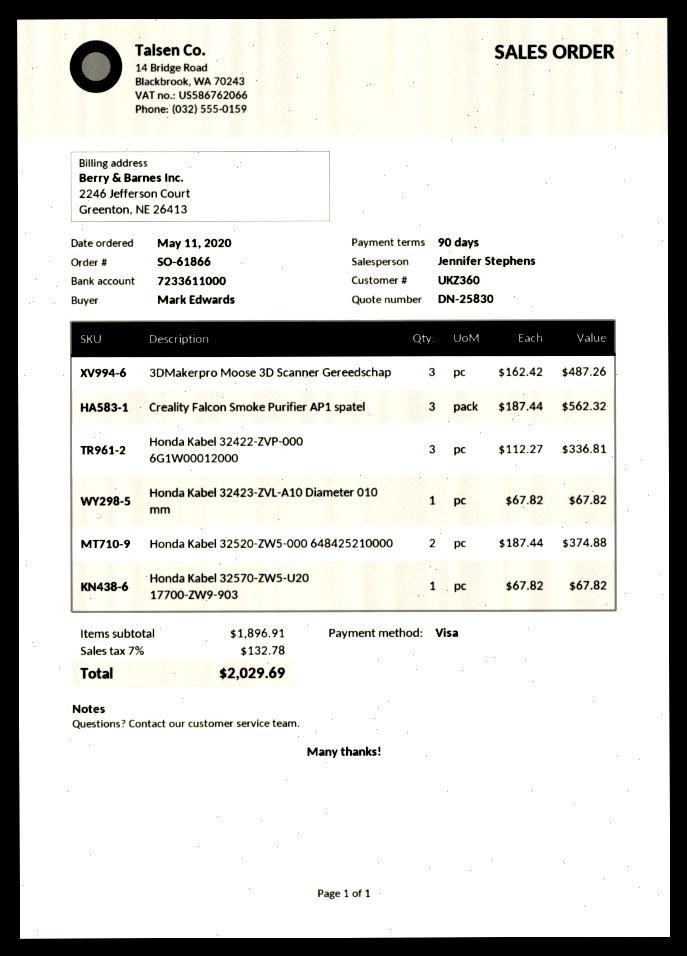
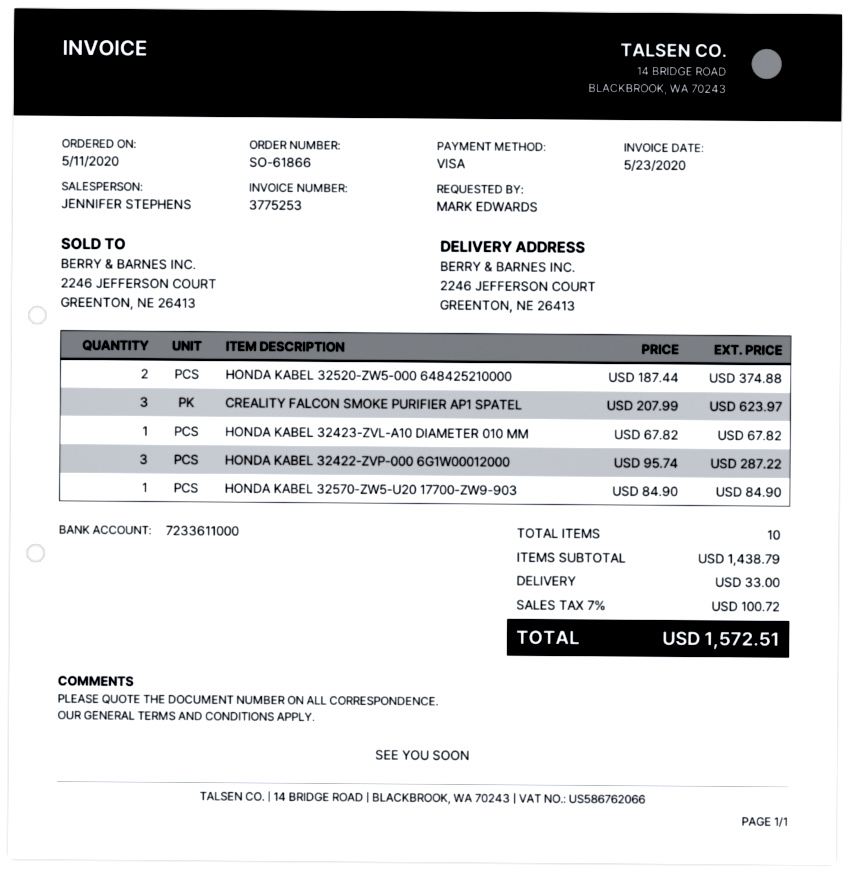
3DMakerpro Moose 3D Scanner Gereedschap: 3 x 162.42 = 487.26 -> none
Creality Falcon Smoke Purifier AP1 spatel: 3 x 187.44 = 562.32 -> 3 x 207.99 = 623.97
Honda Kabel 32422-ZVP-000 6G1W00012000: 3 x 112.27 = 336.81 -> 3 x 95.74 = 287.22
Honda Kabel 32570-ZW5-U20 17700-ZW9-903: 1 x 67.82 = 67.82 -> 1 x 84.90 = 84.90
subtotal: 1896.91 -> 1438.79
shipping: none -> 33.00
tax: 7% = 132.78 -> 7% = 100.72
total: 2029.69 -> 1572.51

